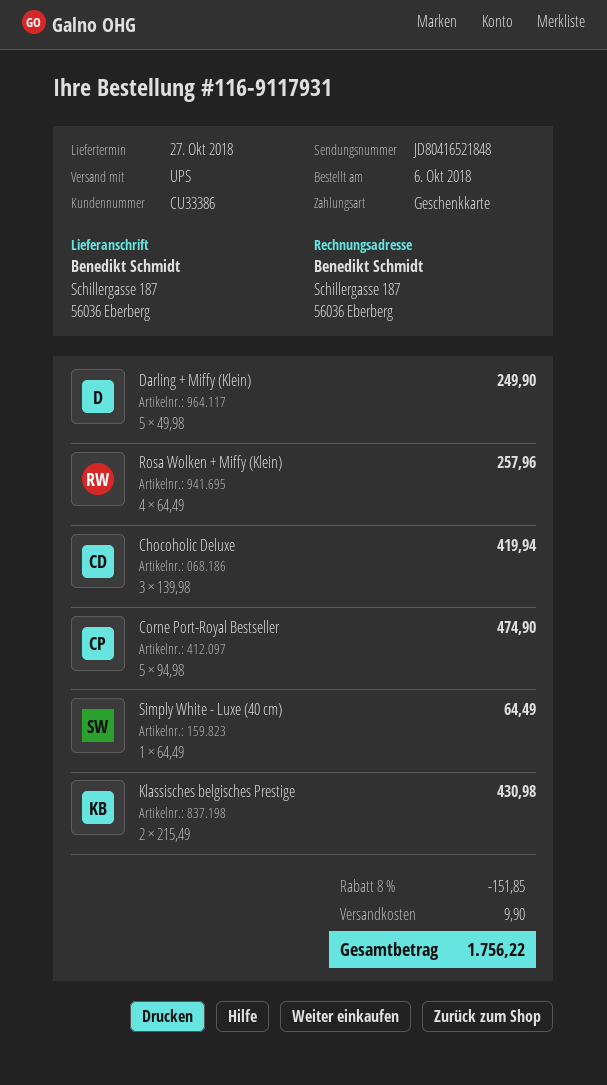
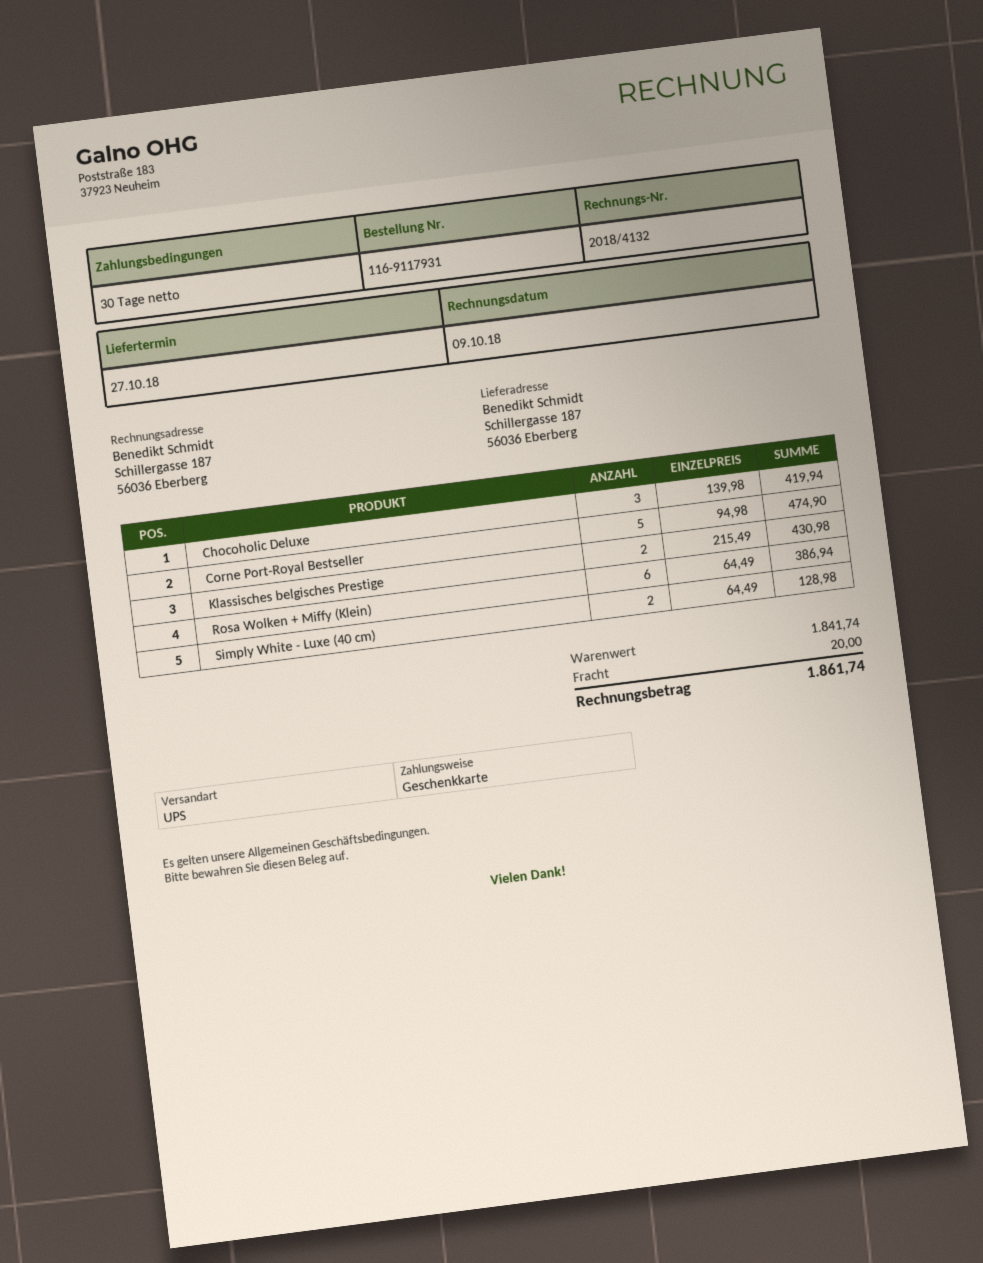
Darling + Miffy (Klein): 5 x 49.98 = 249.90 -> none
Rosa Wolken + Miffy (Klein): 4 x 64.49 = 257.96 -> 6 x 64.49 = 386.94
Simply White - Luxe (40 cm): 1 x 64.49 = 64.49 -> 2 x 64.49 = 128.98
discount: 8% = 151.85 -> none
shipping: 9.90 -> 20.00
total: 1756.22 -> 1861.74

